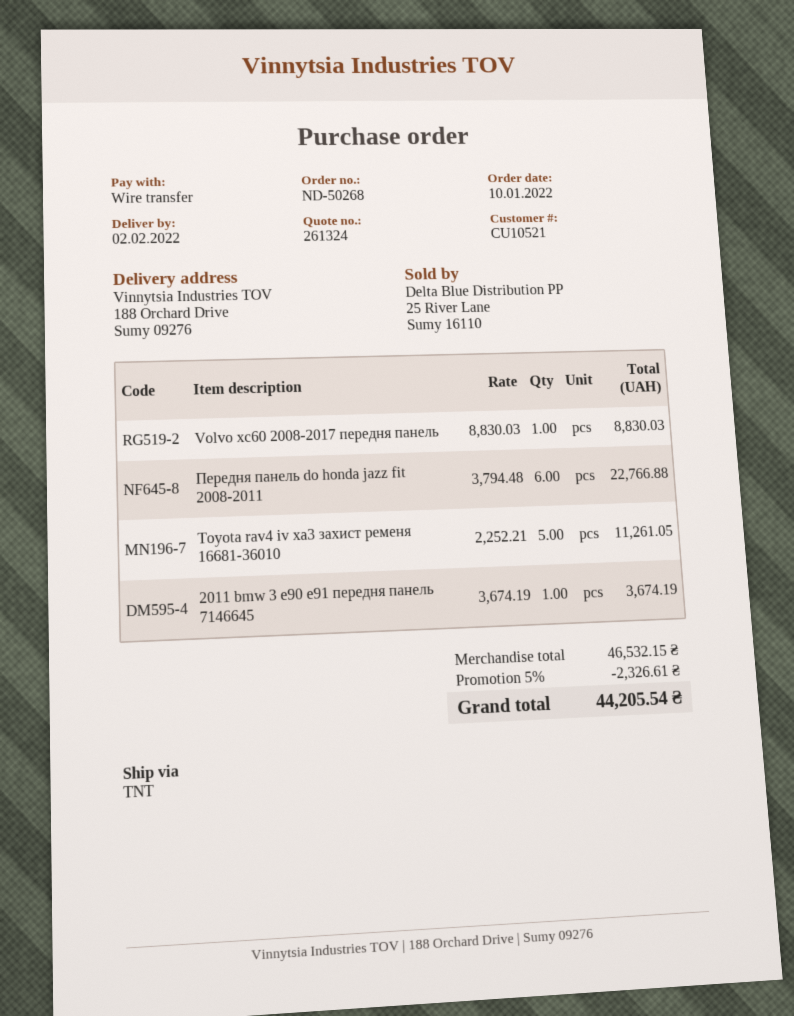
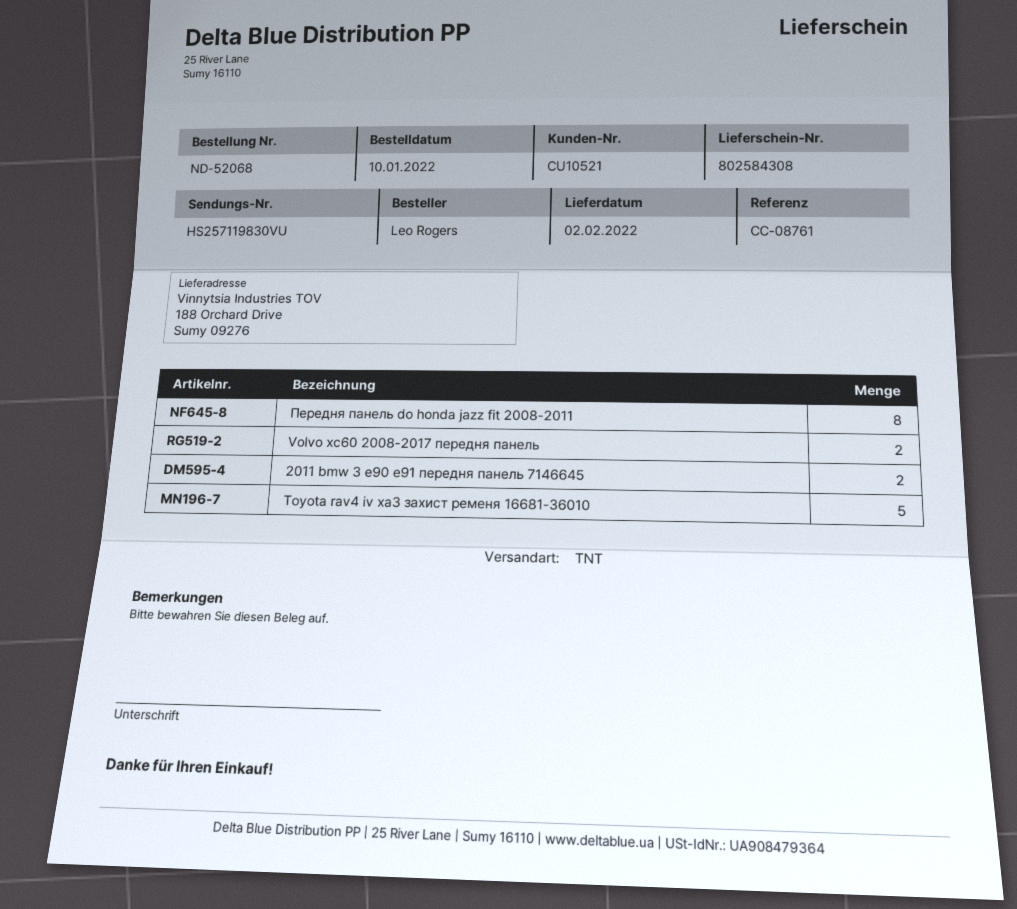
order number: ND-50268 -> ND-52068
Volvo xc60 2008-2017 передня панель: 1 -> 2
Передня панель do honda jazz fit 2008-2011: 6 -> 8
2011 bmw 3 e90 e91 передня панель 7146645: 1 -> 2

